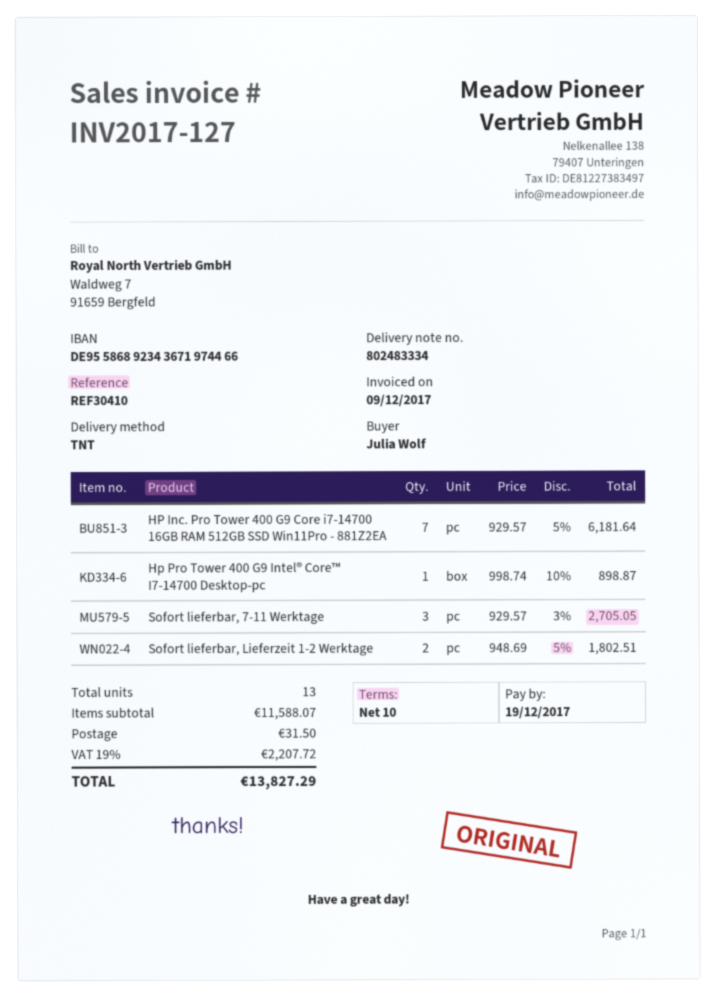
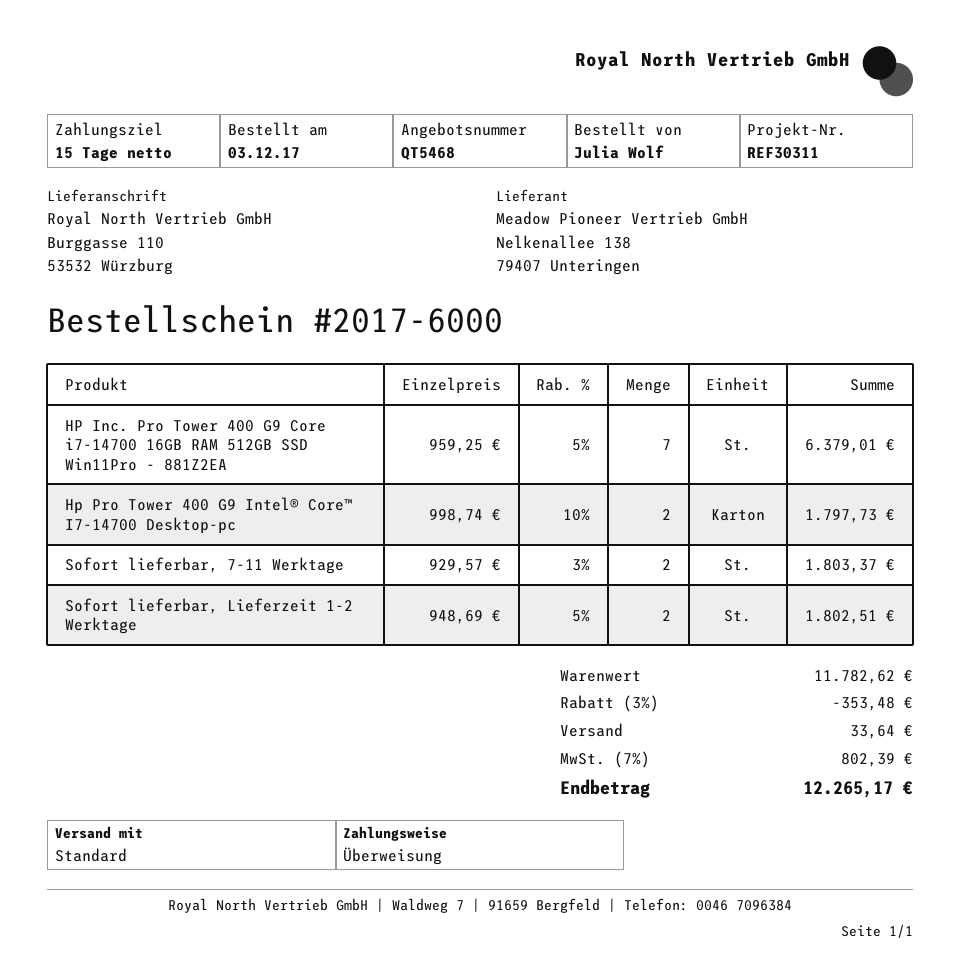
payment terms: 10 days -> 15 days
reference: REF30410 -> REF30311
shipping method: TNT -> standard
HP Inc. Pro Tower 400 G9 Core i7-14700 16GB RAM 512GB SSD Win11Pro - 881Z2EA: 7 x 929.57 - 5% = 6181.64 -> 7 x 959.25 - 5% = 6379.01
Hp Pro Tower 400 G9 Intel® Core™ I7-14700 Desktop-pc: 1 x 998.74 - 10% = 898.87 -> 2 x 998.74 - 10% = 1797.73
Sofort lieferbar, 7-11 Werktage: 3 x 929.57 - 3% = 2705.05 -> 2 x 929.57 - 3% = 1803.37
subtotal: 11588.07 -> 11782.62
discount: none -> 3% = 353.48
shipping: 31.50 -> 33.64
tax: 19% = 2207.72 -> 7% = 802.39
total: 13827.29 -> 12265.17

